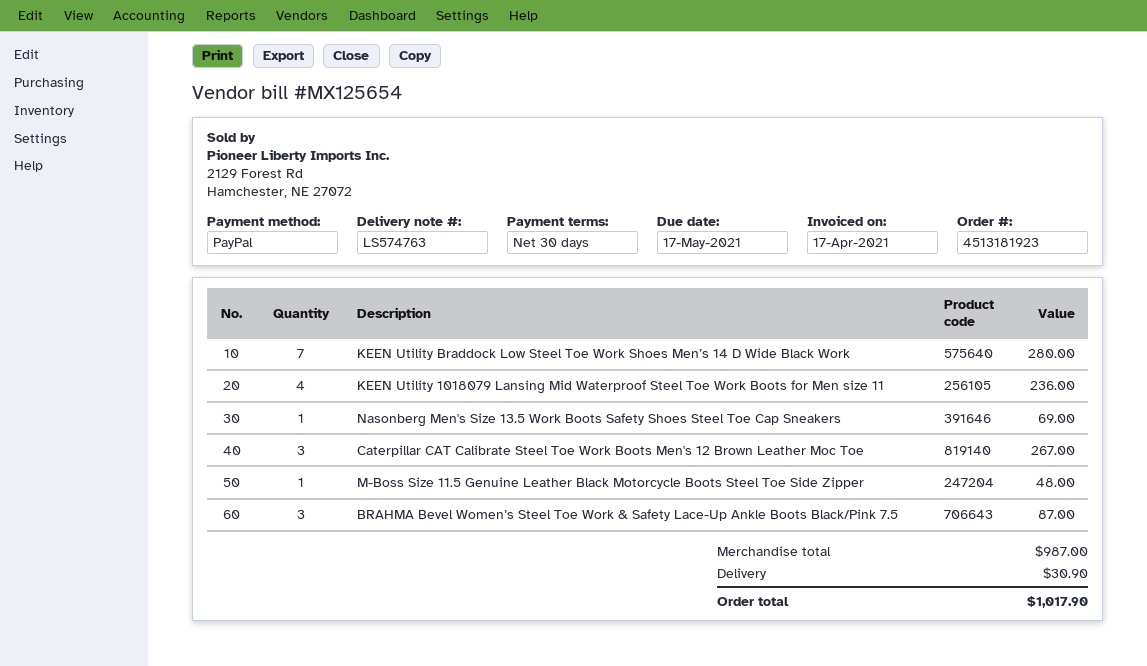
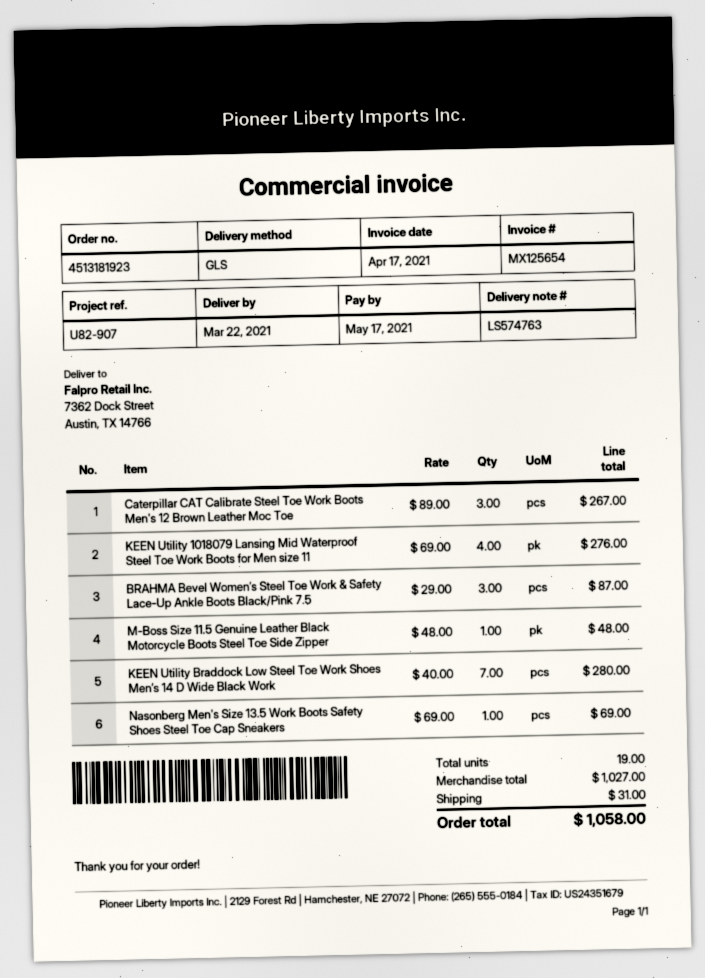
KEEN Utility 1018079 Lansing Mid Waterproof Steel Toe Work Boots for Men size 11: 4 for 236.00 -> 4 for 276.00
subtotal: 987.00 -> 1027.00
shipping: 30.90 -> 31.00
total: 1017.90 -> 1058.00

